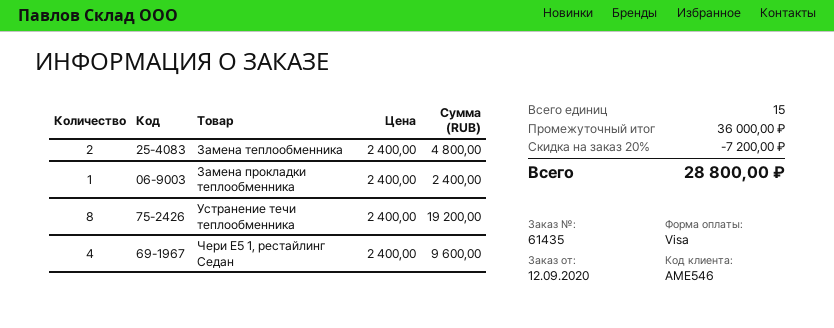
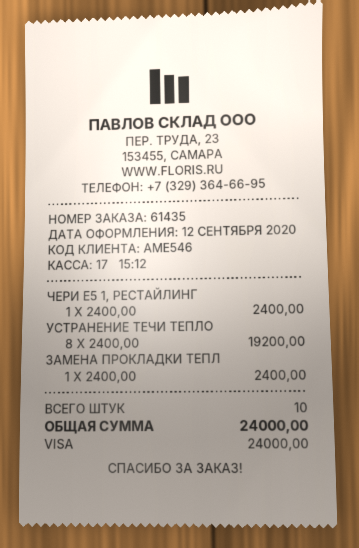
Замена теплообменника: 2 x 2400.00 = 4800.00 -> none
Чери Е5 1, рестайлинг Седан: 4 x 2400.00 = 9600.00 -> 1 x 2400.00 = 2400.00
total quantity: 15 -> 10
discount: 20% = 7200.00 -> none
total: 28800.00 -> 24000.00

